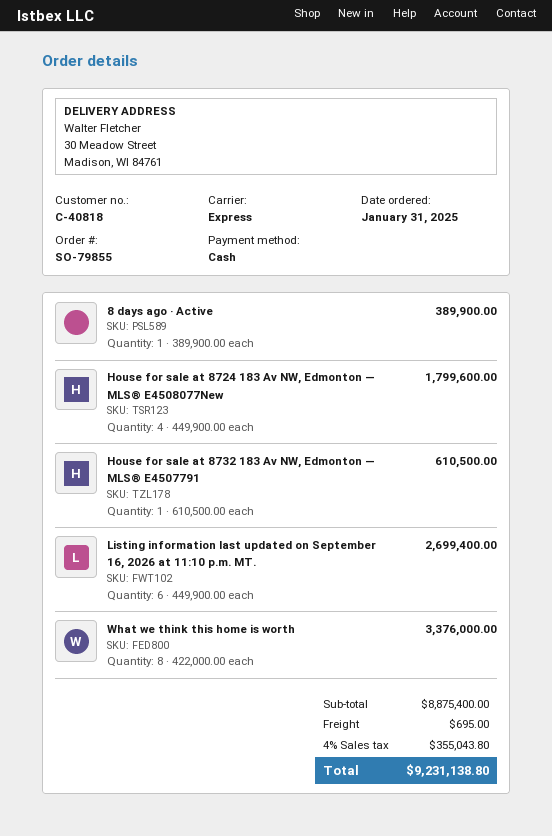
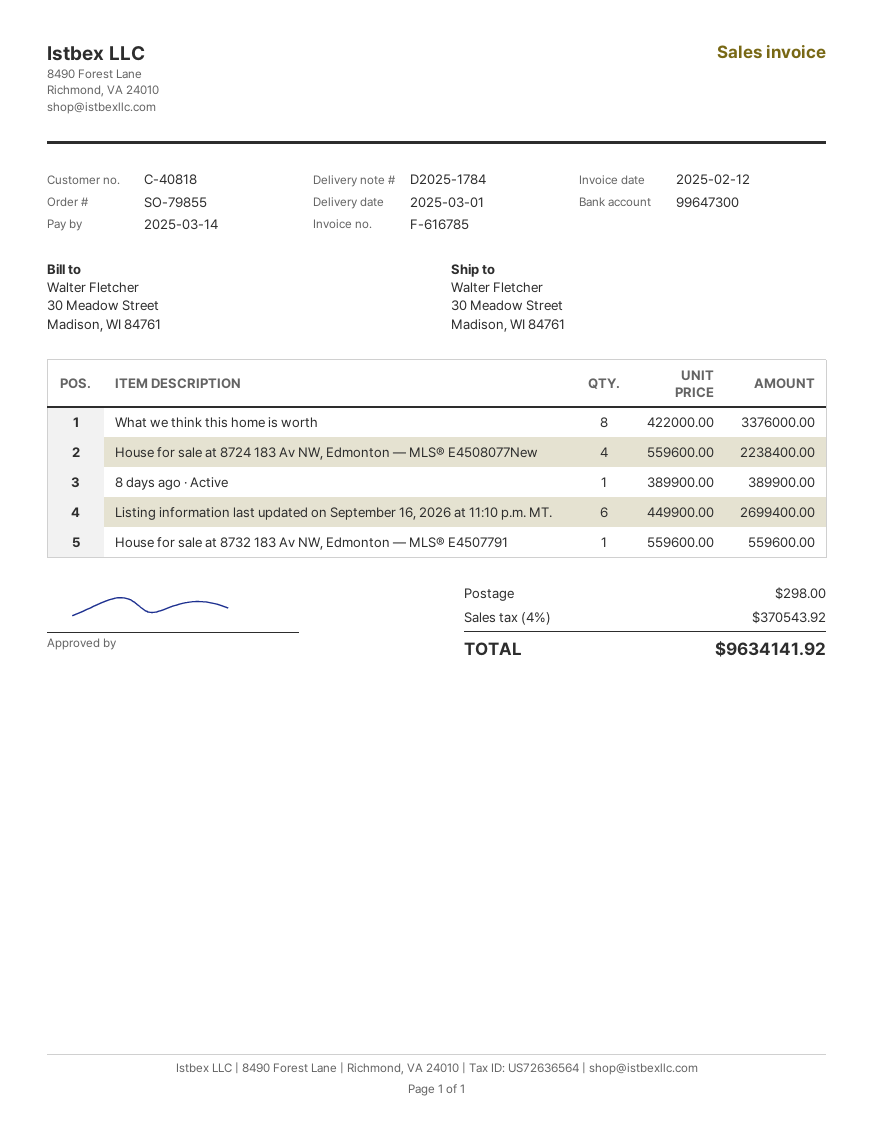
House for sale at 8724 183 Av NW, Edmonton — MLS® E4508077New: 4 x 449900.00 = 1799600.00 -> 4 x 559600.00 = 2238400.00
House for sale at 8732 183 Av NW, Edmonton — MLS® E4507791: 1 x 610500.00 = 610500.00 -> 1 x 559600.00 = 559600.00
shipping: 695.00 -> 298.00
tax: 4% = 355043.80 -> 4% = 370543.92
total: 9231138.80 -> 9634141.92

